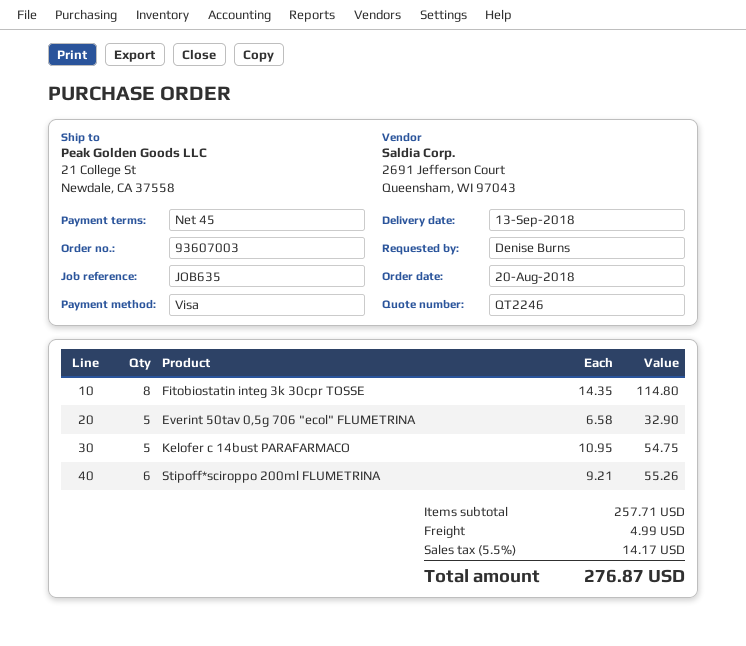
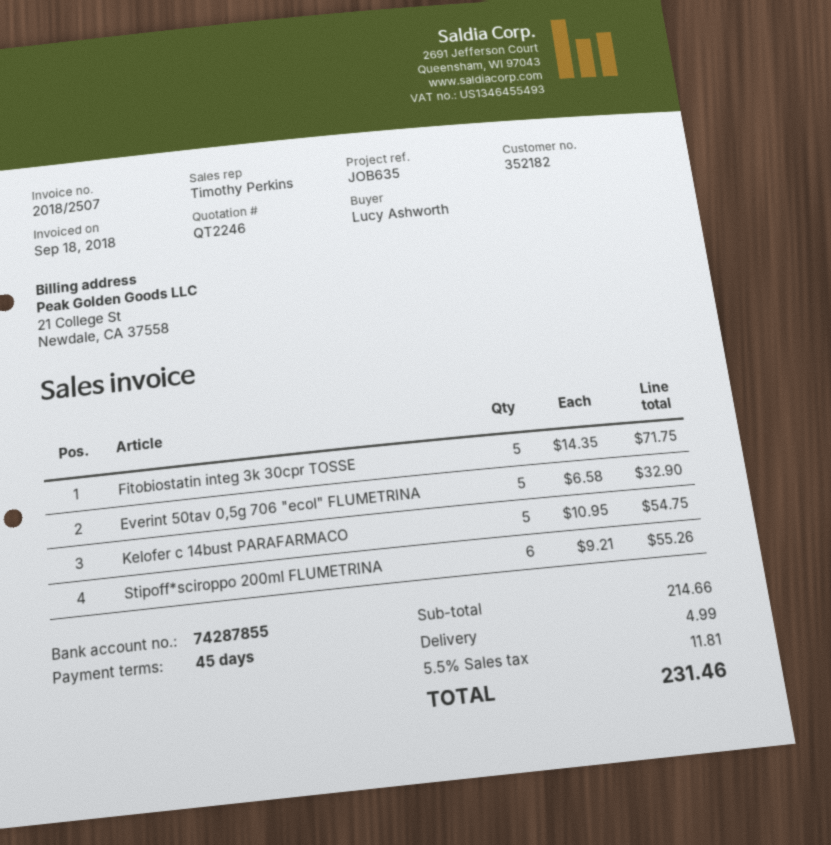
ordered by: Denise Burns -> Lucy Ashworth
Fitobiostatin integ 3k 30cpr TOSSE: 8 x 14.35 = 114.80 -> 5 x 14.35 = 71.75
subtotal: 257.71 -> 214.66
tax: 5.5% = 14.17 -> 5.5% = 11.81
total: 276.87 -> 231.46

